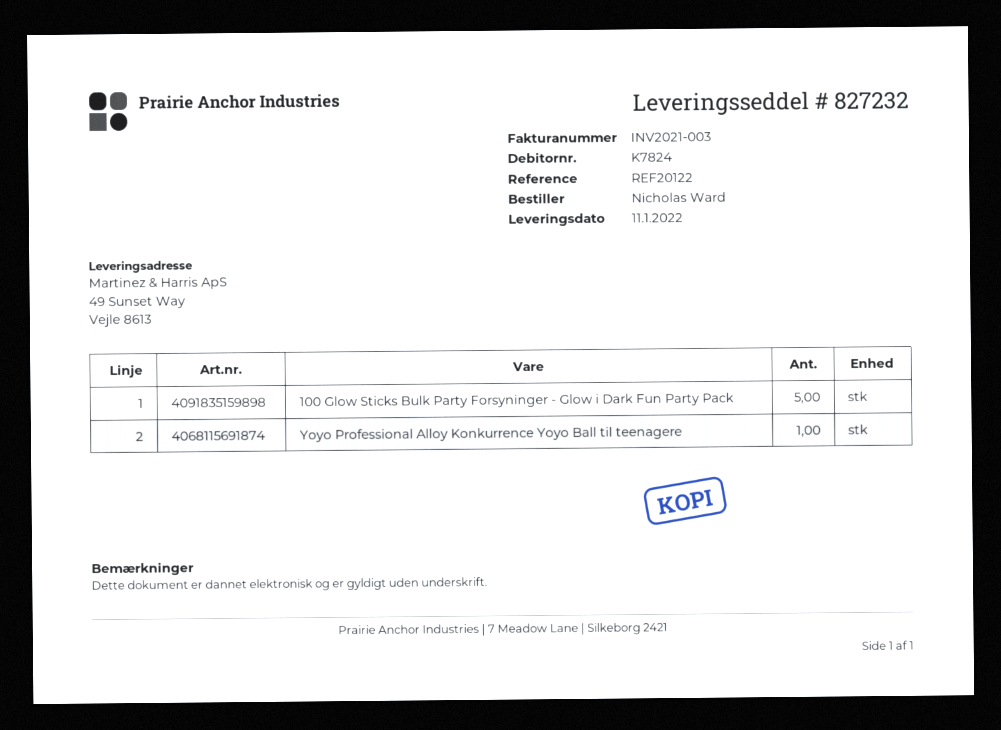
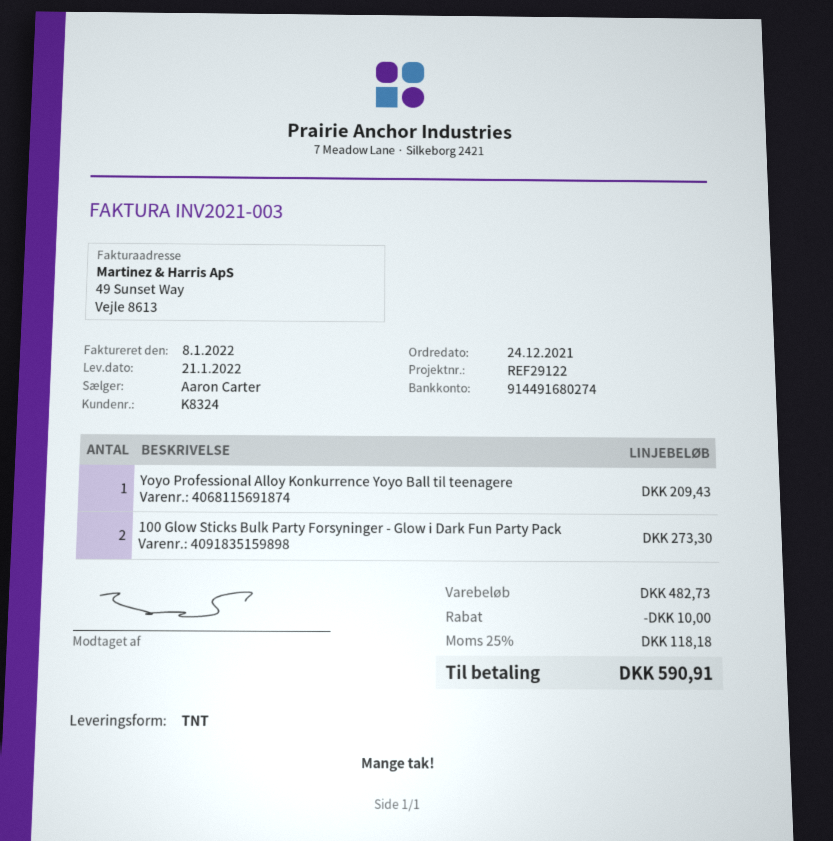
delivery date: 2022-01-11 -> 2022-01-21
customer number: K7824 -> K8324
reference: REF20122 -> REF29122
100 Glow Sticks Bulk Party Forsyninger - Glow i Dark Fun Party Pack: 5 -> 2

